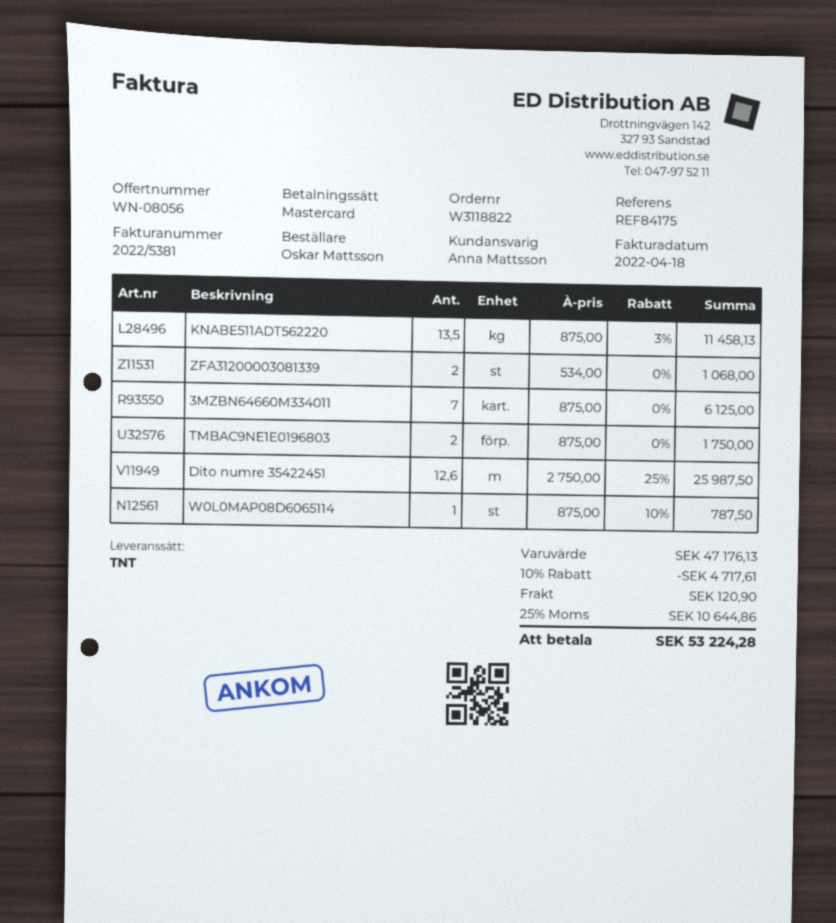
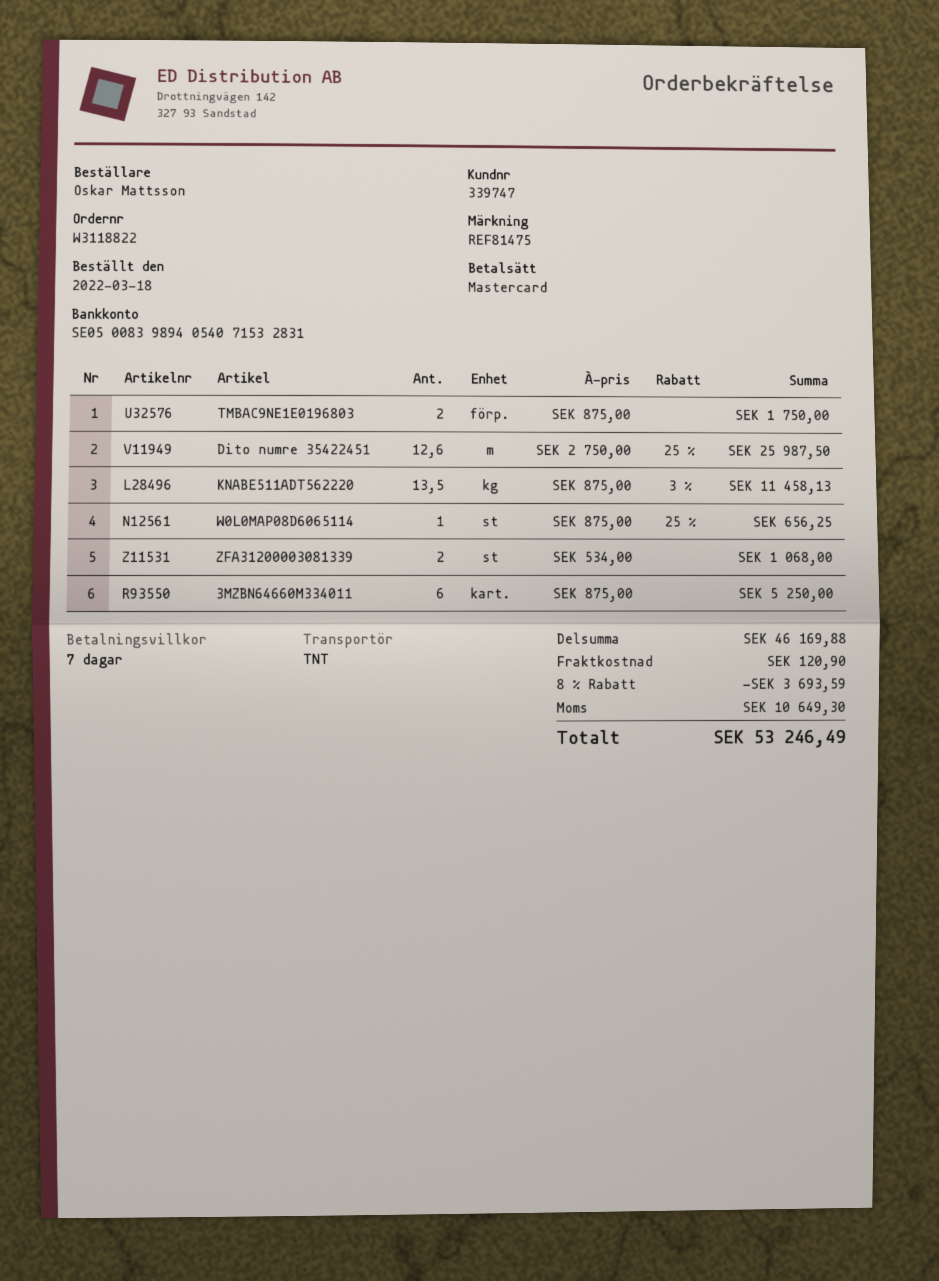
reference: REF84175 -> REF81475
3MZBN64660M334011: 7 x 875.00 = 6125.00 -> 6 x 875.00 = 5250.00
W0L0MAP08D6065114: 1 x 875.00 - 10% = 787.50 -> 1 x 875.00 - 25% = 656.25
subtotal: 47176.13 -> 46169.88
discount: 10% = 4717.61 -> 8% = 3693.59
tax: 10644.86 -> 10649.30
total: 53224.28 -> 53246.49

